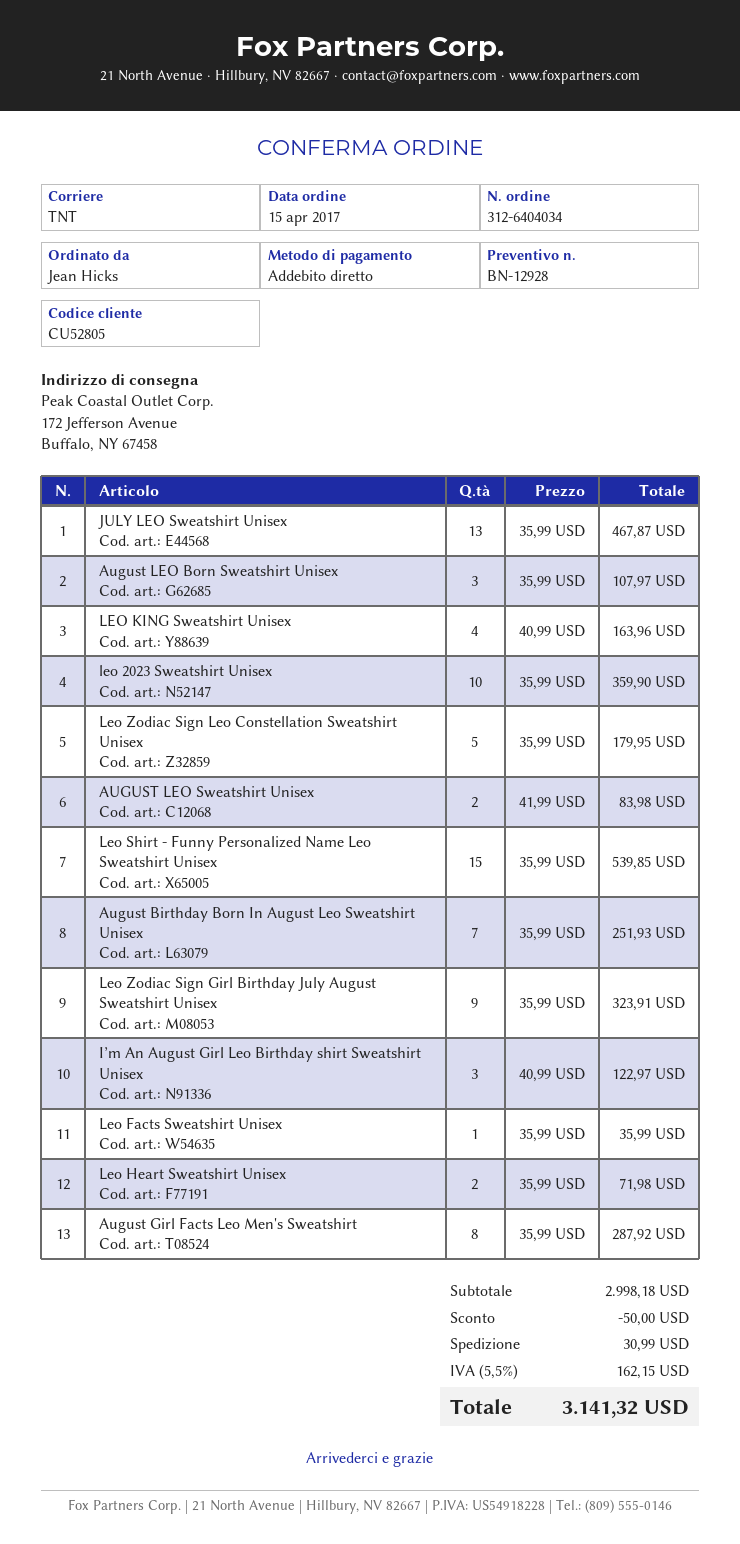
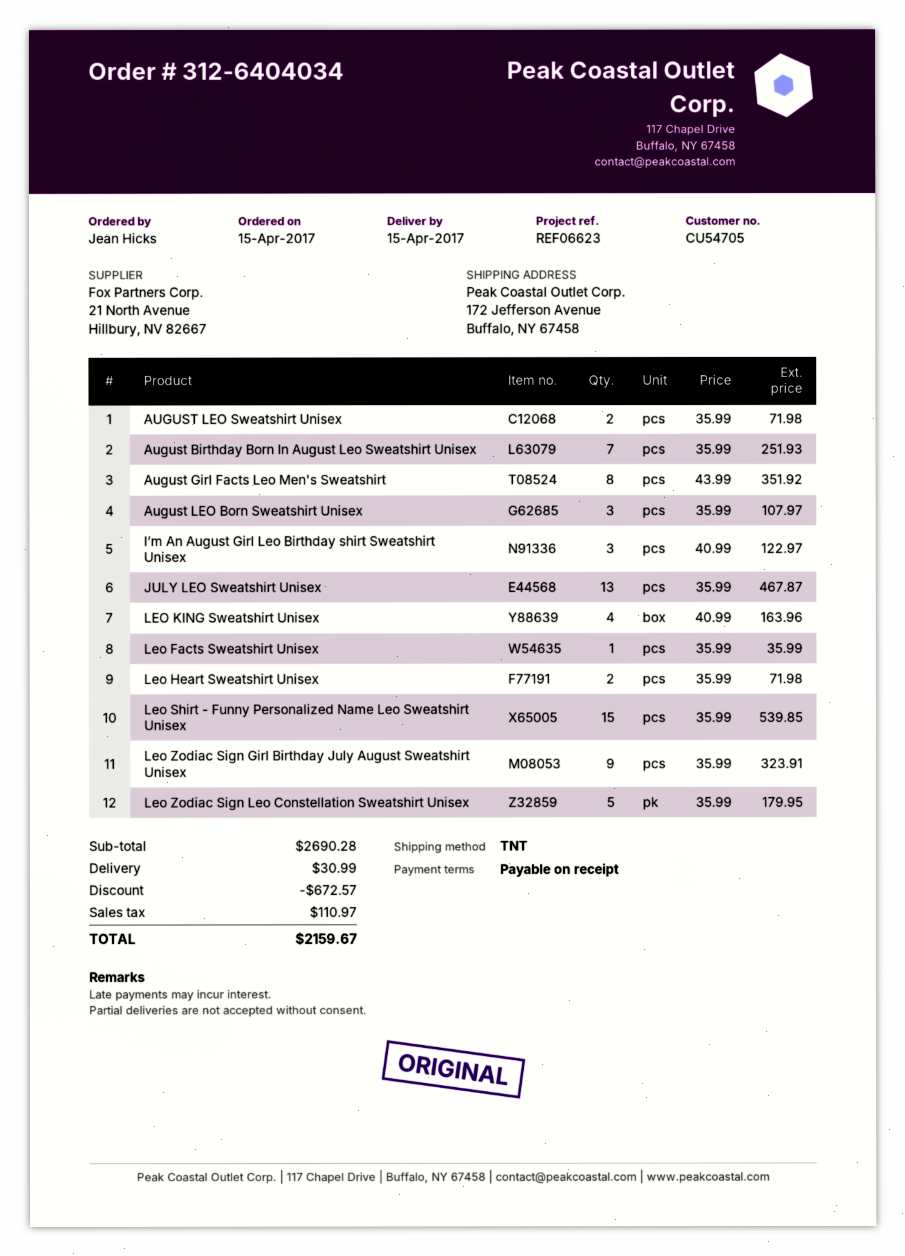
customer number: CU52805 -> CU54705
leo 2023 Sweatshirt Unisex: 10 x 35.99 = 359.90 -> none
AUGUST LEO Sweatshirt Unisex: 2 x 41.99 = 83.98 -> 2 x 35.99 = 71.98
August Girl Facts Leo Men's Sweatshirt: 8 x 35.99 = 287.92 -> 8 x 43.99 = 351.92
subtotal: 2998.18 -> 2690.28
discount: 50.00 -> 672.57
tax: 162.15 -> 110.97
total: 3141.32 -> 2159.67

